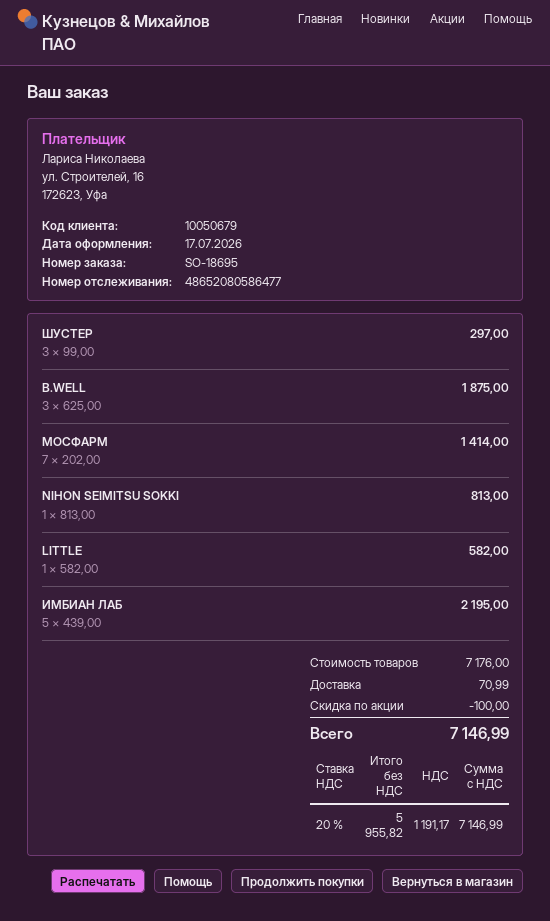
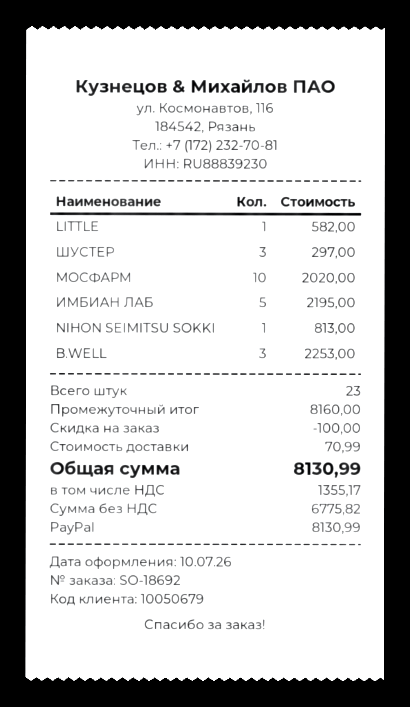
order number: SO-18695 -> SO-18692
order date: 2026-07-17 -> 2026-07-10
B.WELL: 3 for 1875.00 -> 3 for 2253.00
МОСФАРМ: 7 for 1414.00 -> 10 for 2020.00
subtotal: 7176.00 -> 8160.00
net: 5955.82 -> 6775.82
tax: 1191.17 -> 1355.17
total: 7146.99 -> 8130.99

